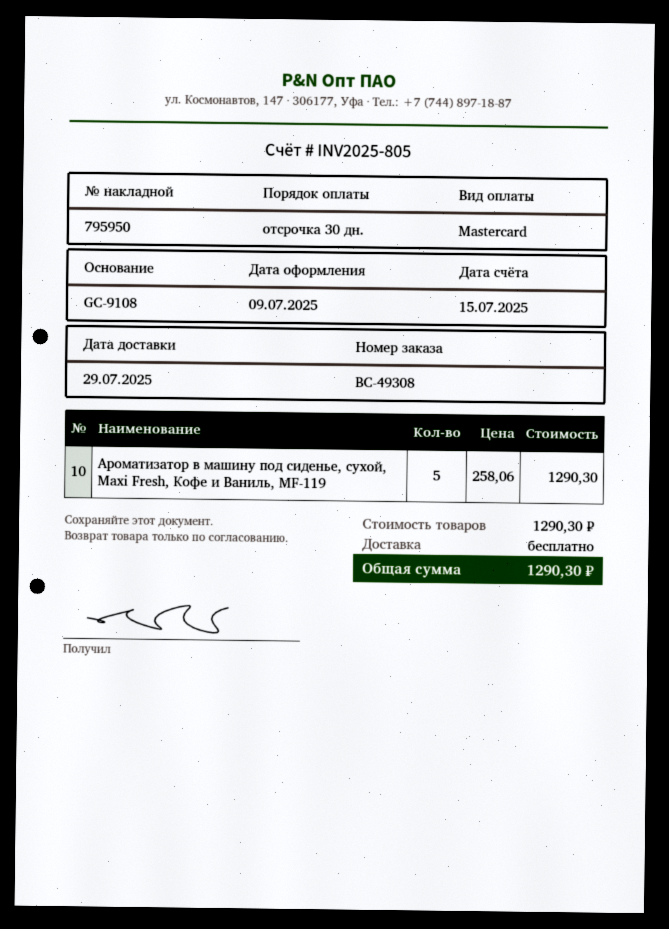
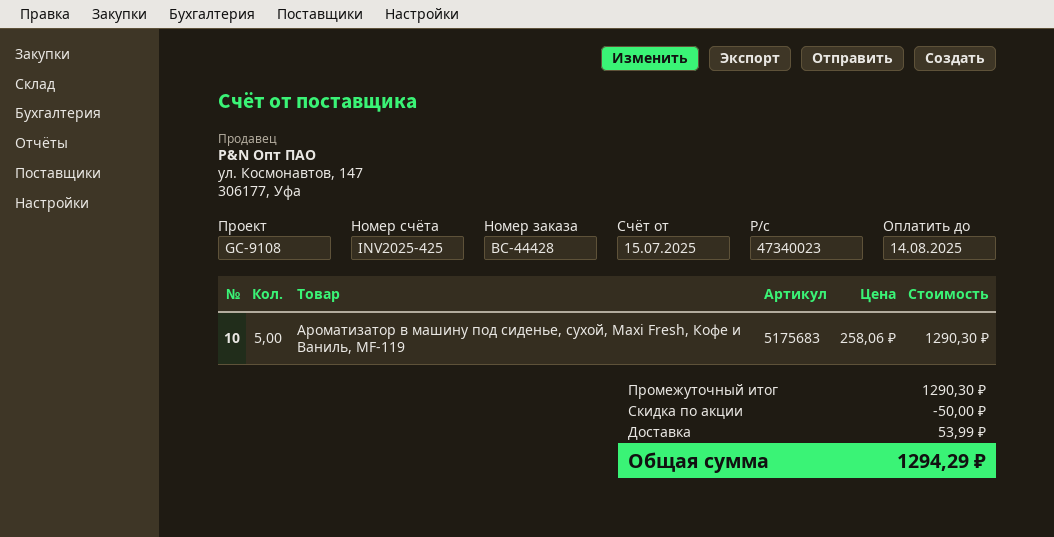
order number: BC-49308 -> BC-44428
invoice number: INV2025-805 -> INV2025-425
discount: none -> 50.00
shipping: 0.00 -> 53.99
total: 1290.30 -> 1294.29

